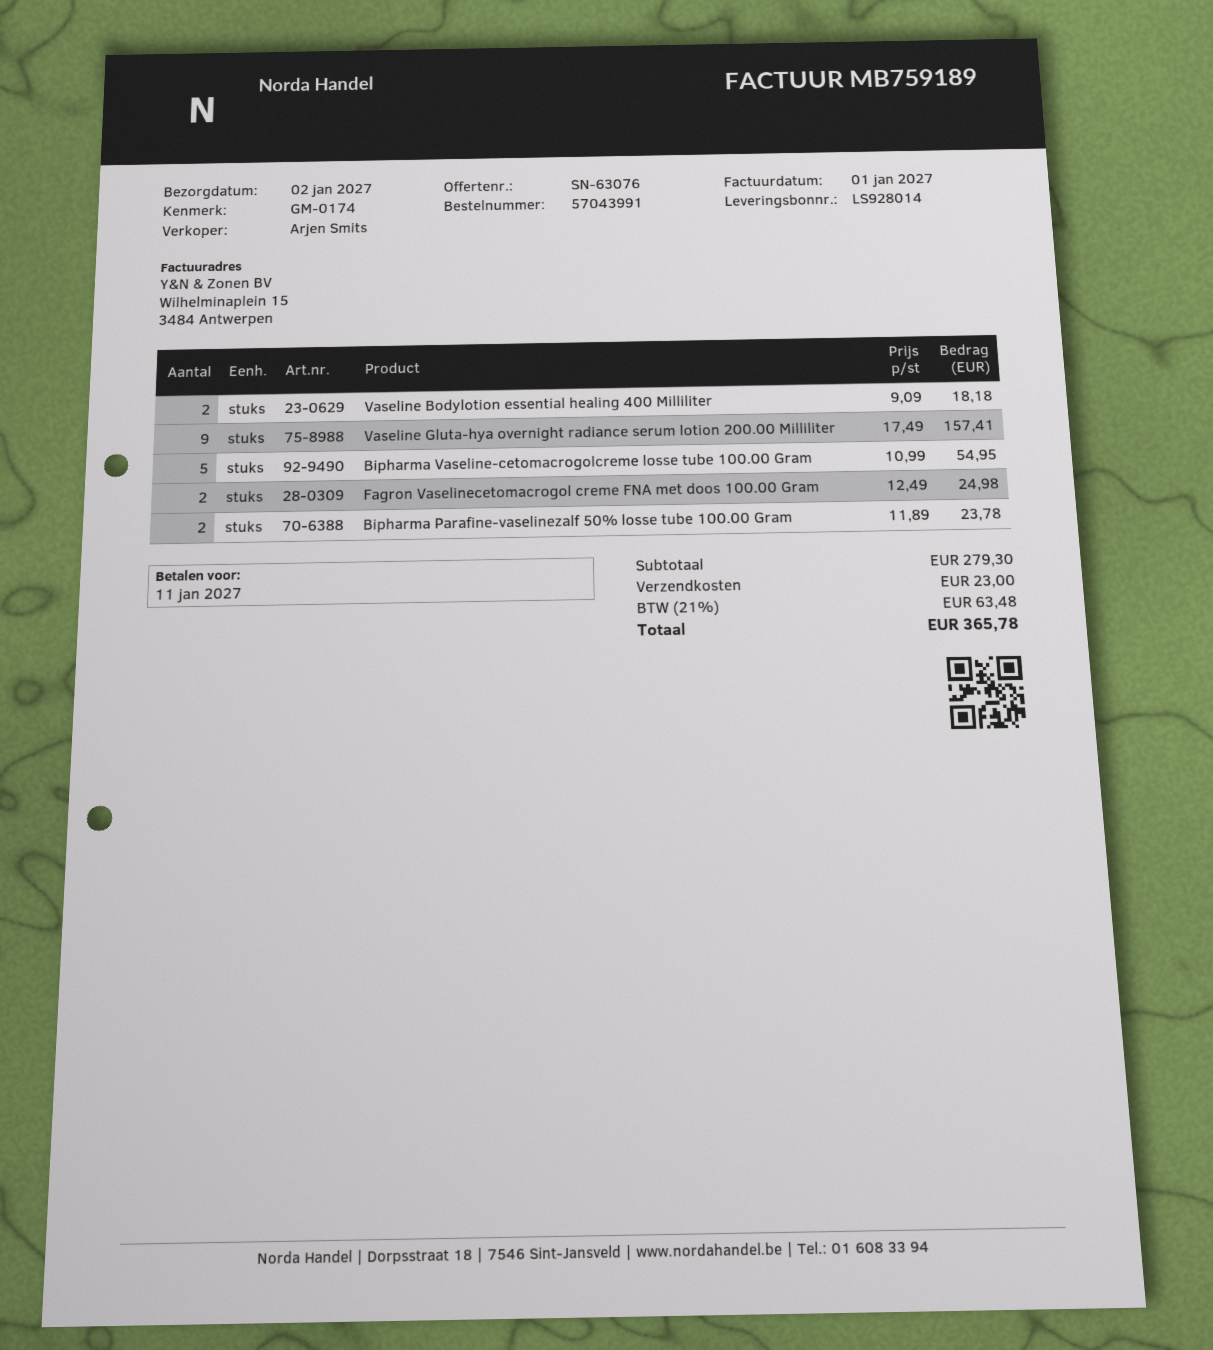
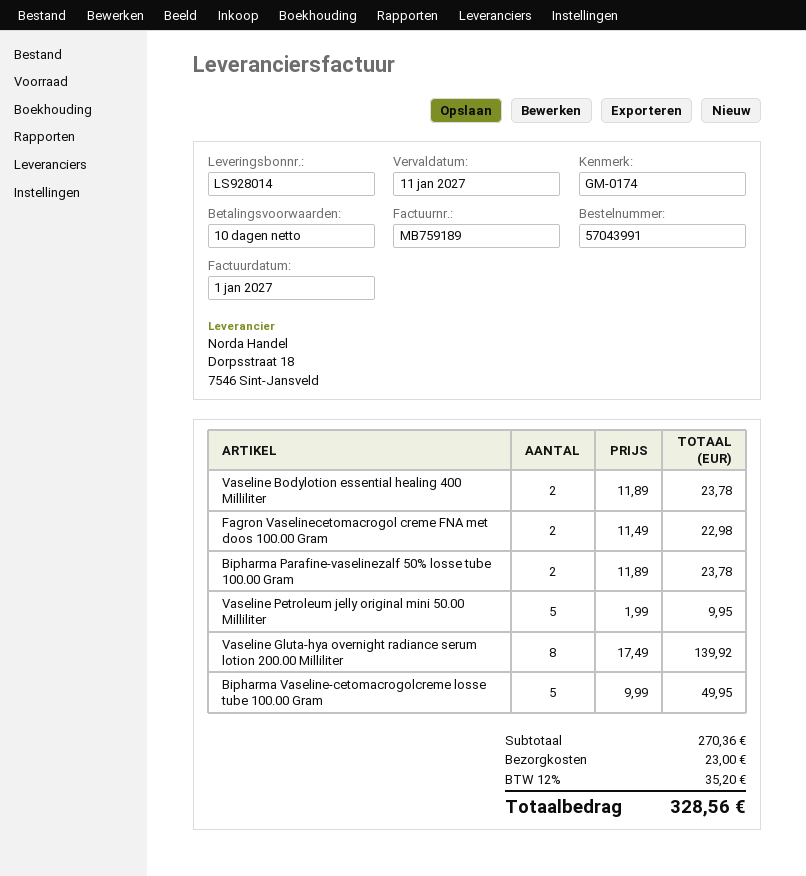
Vaseline Bodylotion essential healing 400 Milliliter: 2 x 9.09 = 18.18 -> 2 x 11.89 = 23.78
Vaseline Gluta-hya overnight radiance serum lotion 200.00 Milliliter: 9 x 17.49 = 157.41 -> 8 x 17.49 = 139.92
Bipharma Vaseline-cetomacrogolcreme losse tube 100.00 Gram: 5 x 10.99 = 54.95 -> 5 x 9.99 = 49.95
Fagron Vaselinecetomacrogol creme FNA met doos 100.00 Gram: 2 x 12.49 = 24.98 -> 2 x 11.49 = 22.98
Vaseline Petroleum jelly original mini 50.00 Milliliter: none -> 5 x 1.99 = 9.95
subtotal: 279.30 -> 270.36
tax: 21% = 63.48 -> 12% = 35.20
total: 365.78 -> 328.56

